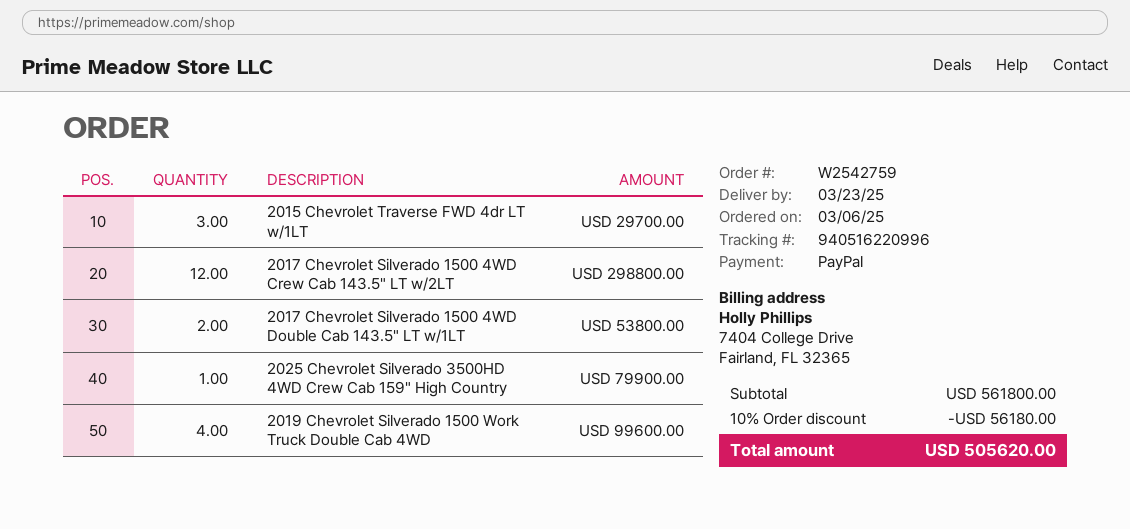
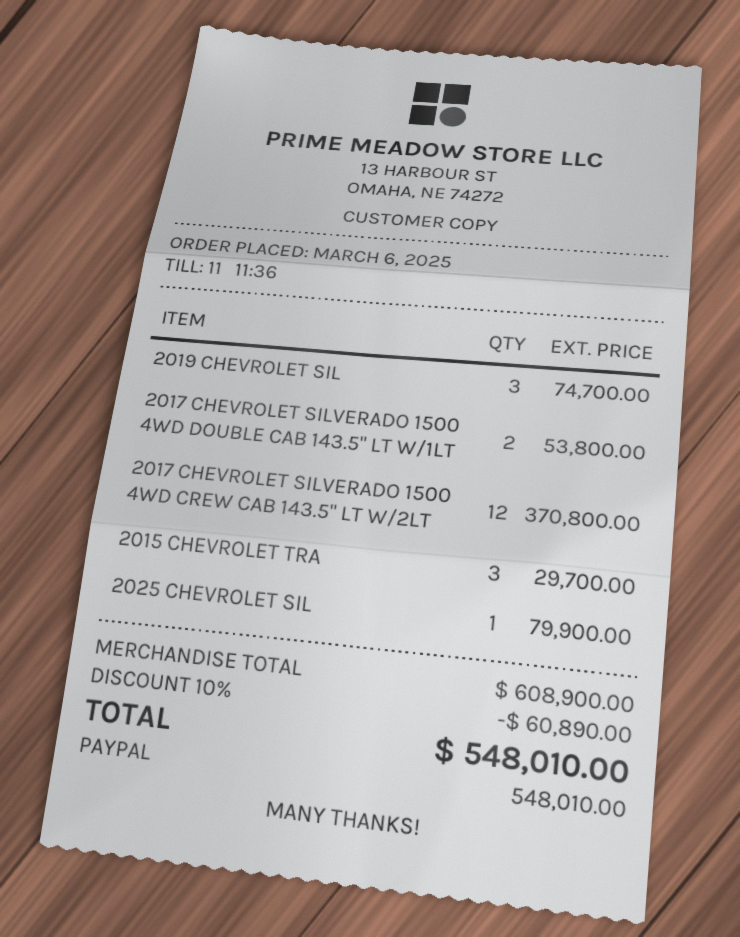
2017 Chevrolet Silverado 1500 4WD Crew Cab 143.5" LT w/2LT: 12 for 298800.00 -> 12 for 370800.00
2019 Chevrolet Silverado 1500 Work Truck Double Cab 4WD: 4 for 99600.00 -> 3 for 74700.00
subtotal: 561800.00 -> 608900.00
discount: 10% = 56180.00 -> 10% = 60890.00
total: 505620.00 -> 548010.00

